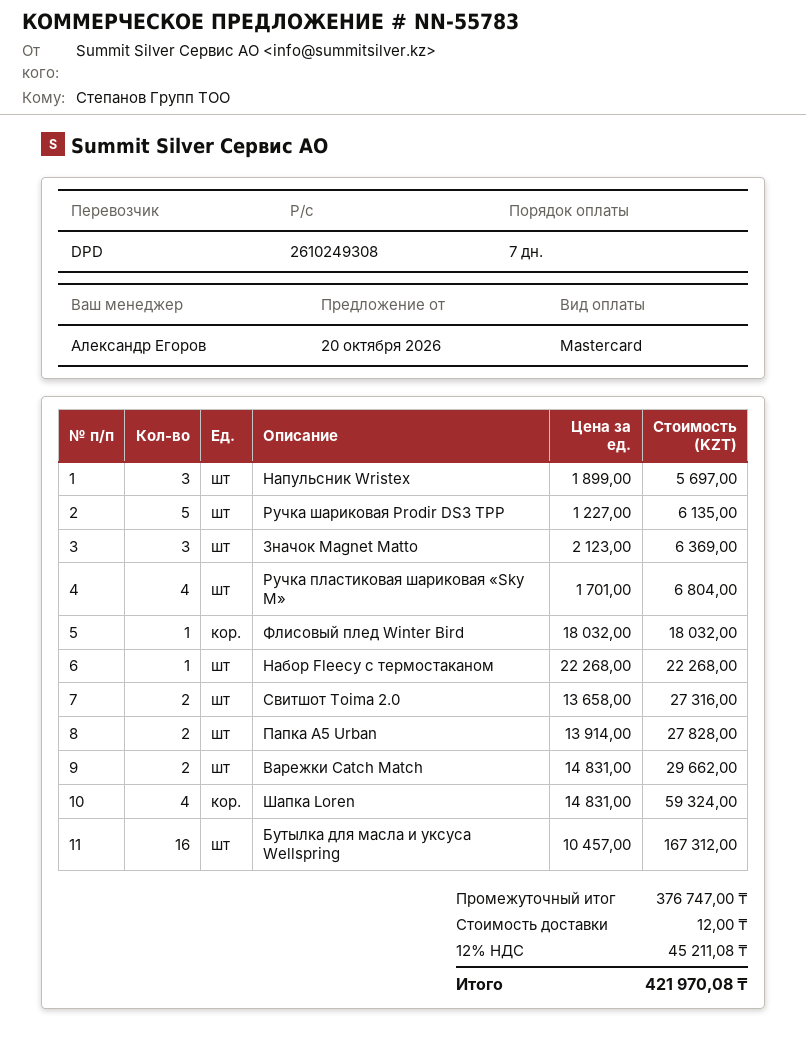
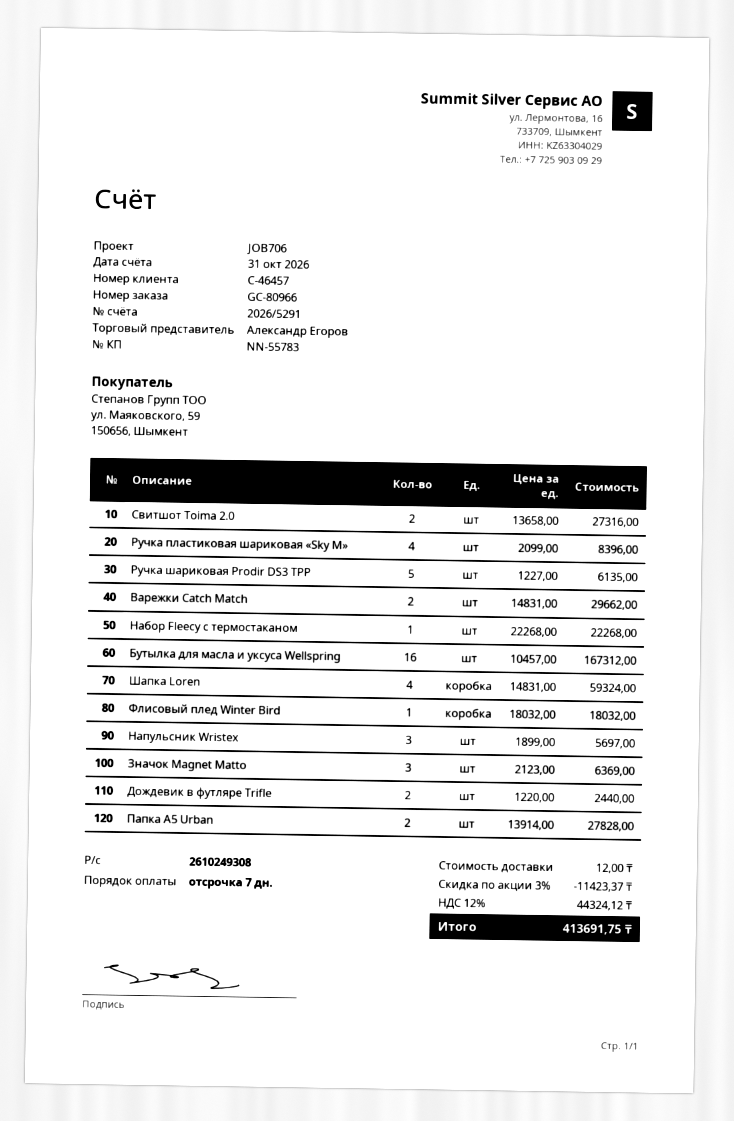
Ручка пластиковая шариковая «Sky M»: 4 x 1701.00 = 6804.00 -> 4 x 2099.00 = 8396.00
Дождевик в футляре Trifle: none -> 2 x 1220.00 = 2440.00
discount: none -> 3% = 11423.37
tax: 12% = 45211.08 -> 12% = 44324.12
total: 421970.08 -> 413691.75

